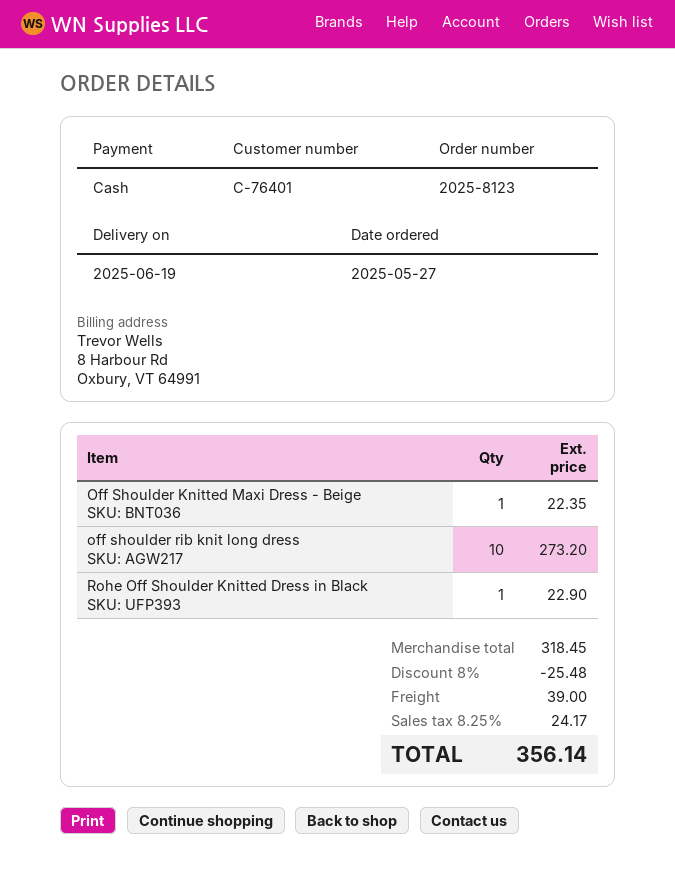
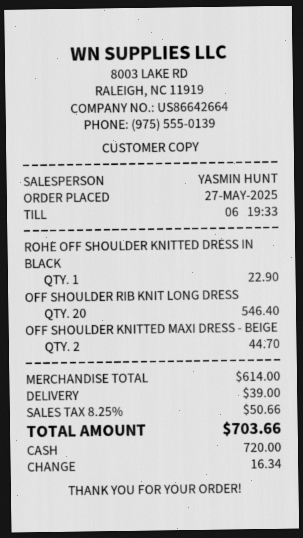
Off Shoulder Knitted Maxi Dress - Beige: 1 for 22.35 -> 2 for 44.70
off shoulder rib knit long dress: 10 for 273.20 -> 20 for 546.40
subtotal: 318.45 -> 614.00
discount: 8% = 25.48 -> none
tax: 8.25% = 24.17 -> 8.25% = 50.66
total: 356.14 -> 703.66

